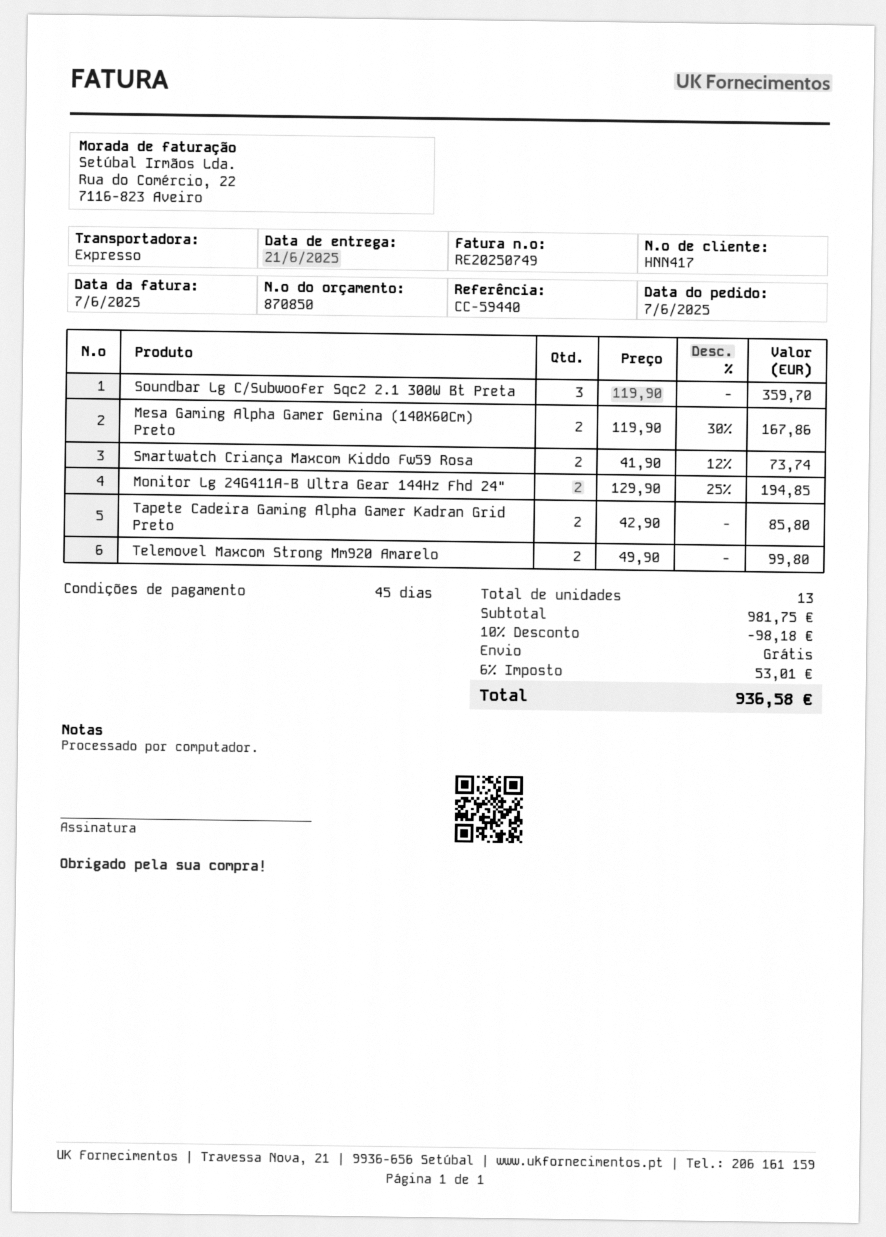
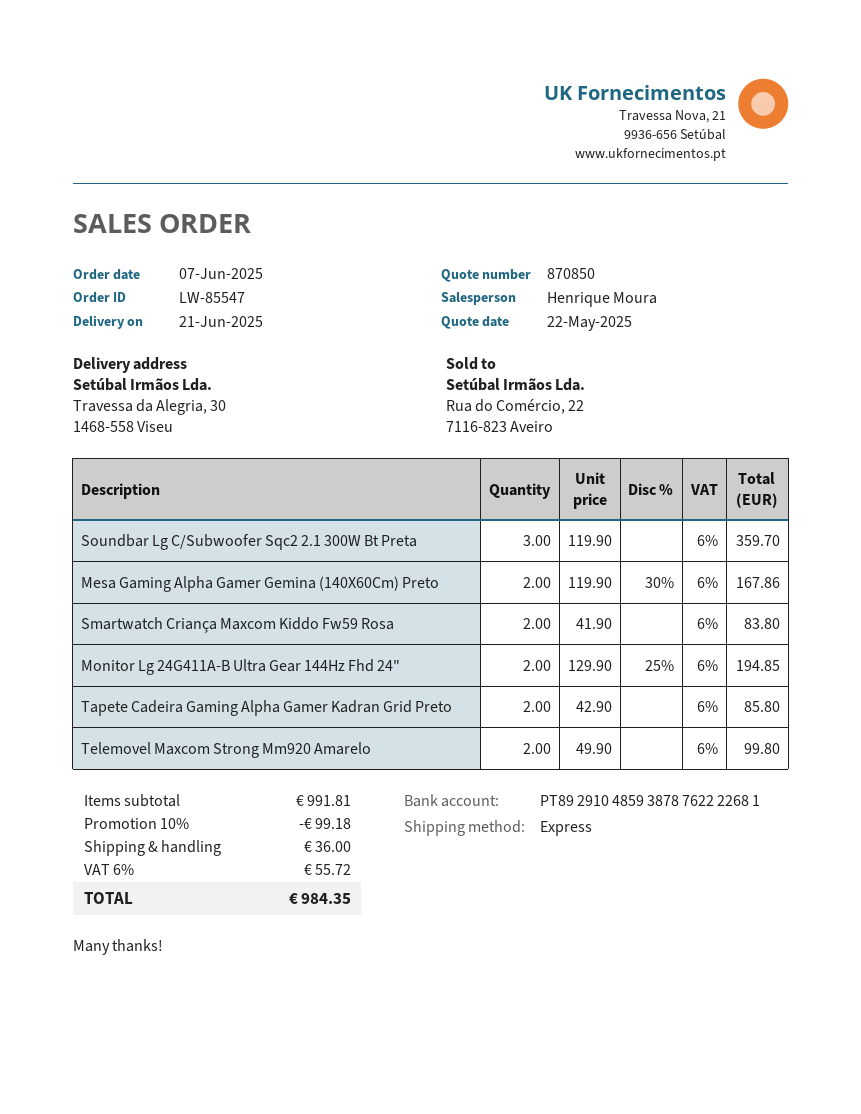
Smartwatch Criança Maxcom Kiddo Fw59 Rosa: 2 x 41.90 - 12% = 73.74 -> 2 x 41.90 = 83.80
subtotal: 981.75 -> 991.81
discount: 10% = 98.18 -> 10% = 99.18
shipping: 0.00 -> 36.00
tax: 6% = 53.01 -> 6% = 55.72
total: 936.58 -> 984.35

